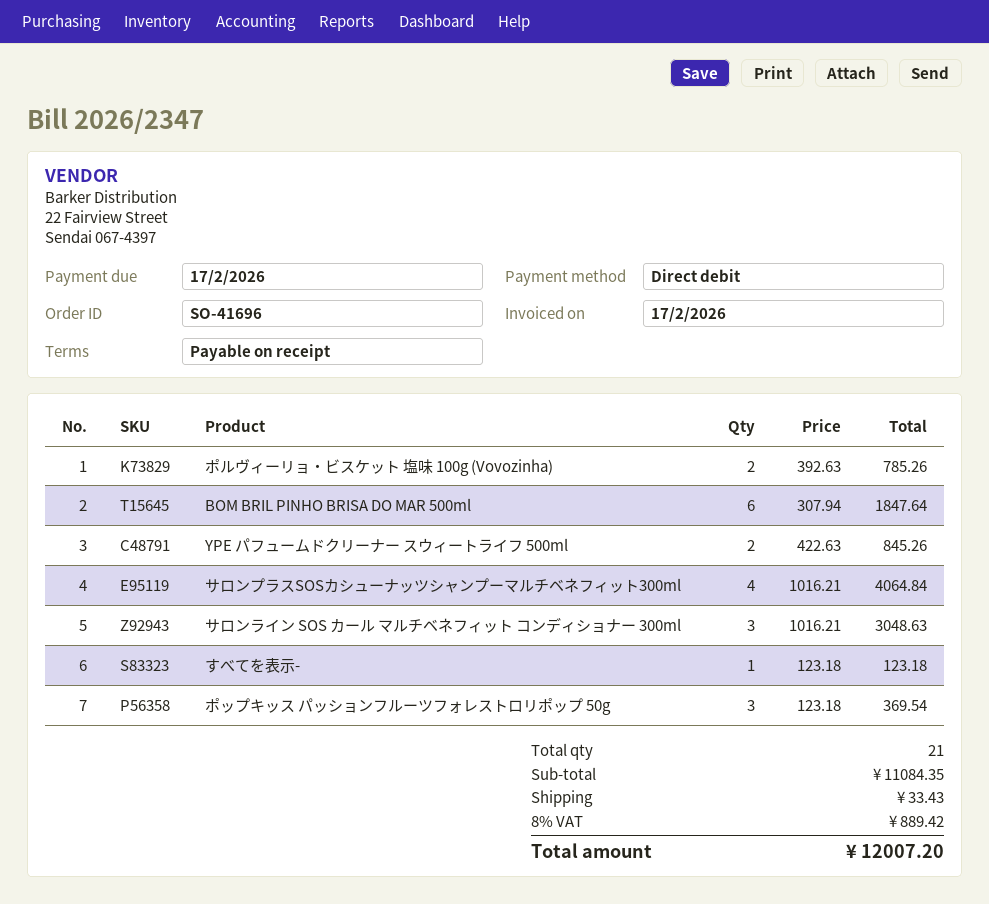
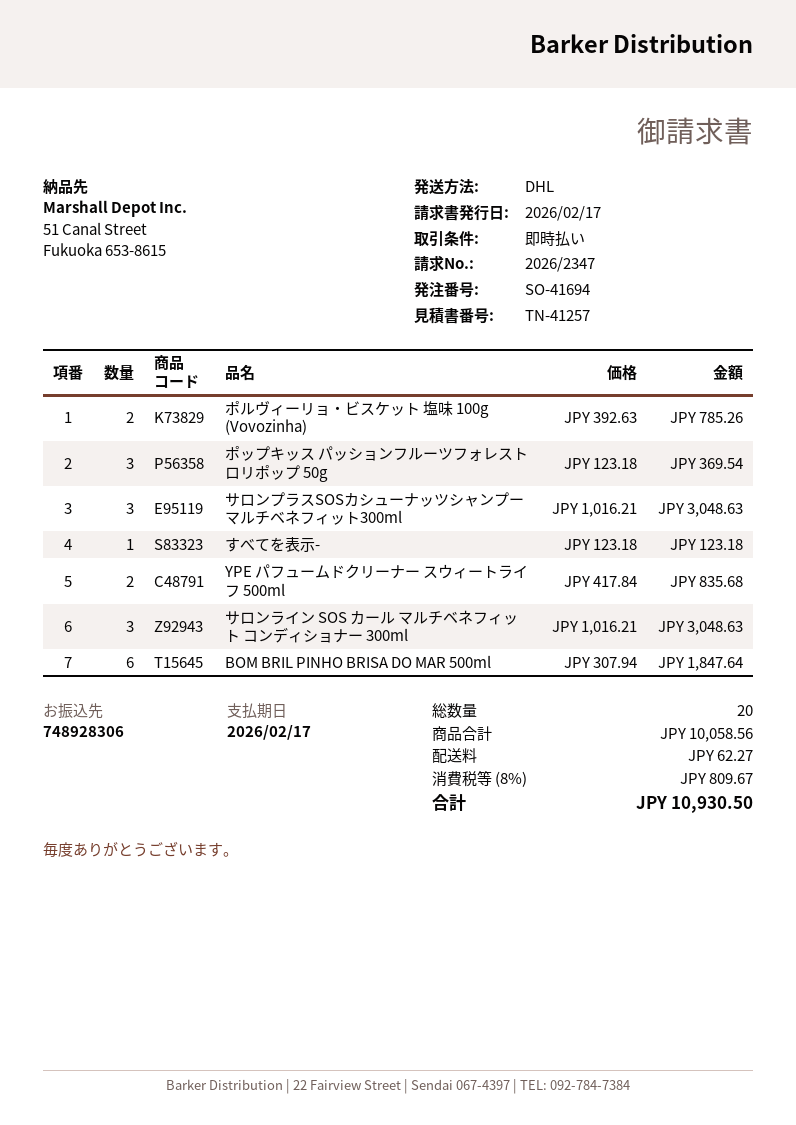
order number: SO-41696 -> SO-41694
YPE パフュームドクリーナー スウィートライフ 500ml: 2 x 422.63 = 845.26 -> 2 x 417.84 = 835.68
サロンプラスSOSカシューナッツシャンプーマルチベネフィット300ml: 4 x 1016.21 = 4064.84 -> 3 x 1016.21 = 3048.63
total quantity: 21 -> 20
subtotal: 11084.35 -> 10058.56
shipping: 33.43 -> 62.27
tax: 8% = 889.42 -> 8% = 809.67
total: 12007.20 -> 10930.50

